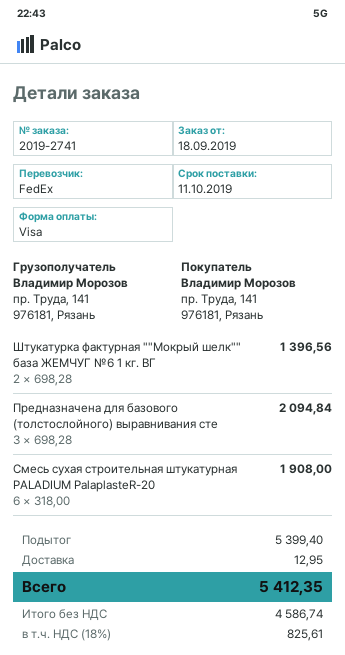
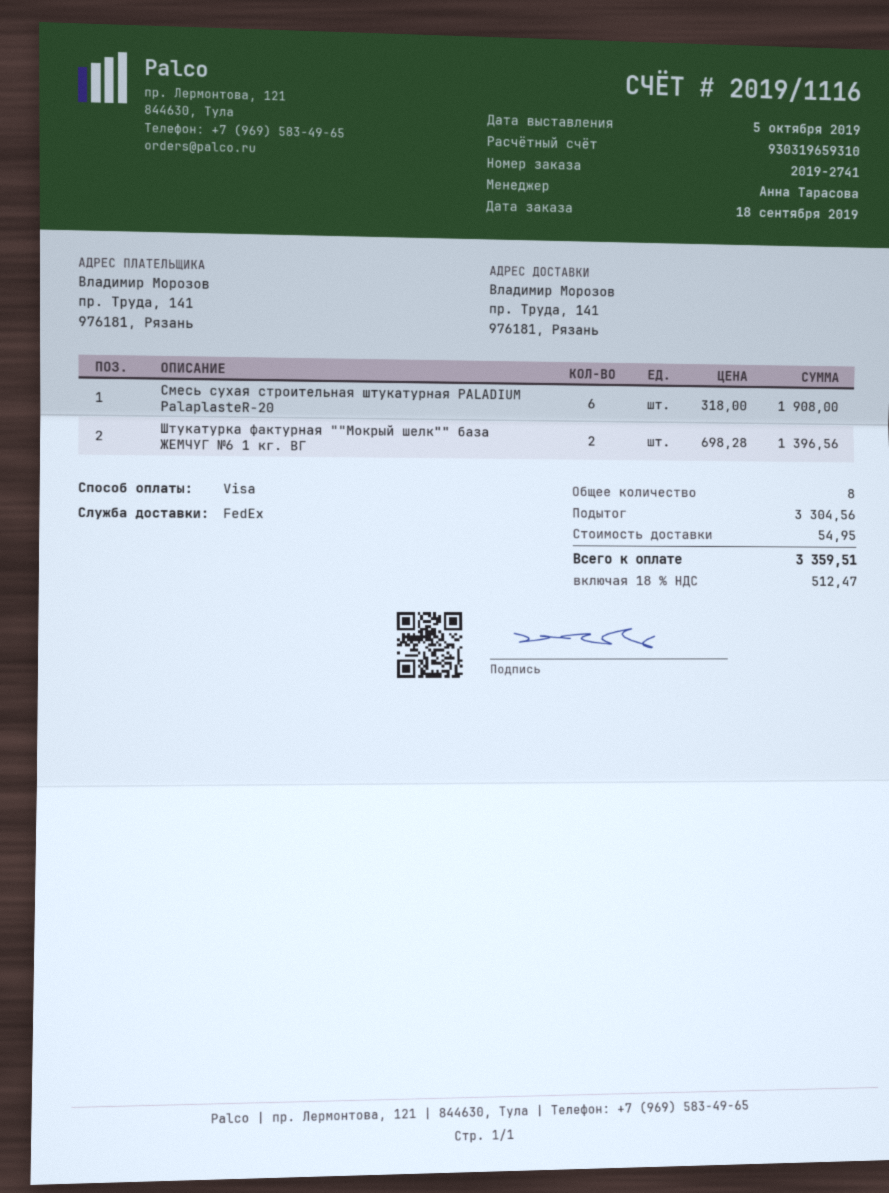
Предназначена для базового (толстослойного) выравнивания сте: 3 x 698.28 = 2094.84 -> none
subtotal: 5399.40 -> 3304.56
shipping: 12.95 -> 54.95
tax: 18% = 825.61 -> 18% = 512.47
total: 5412.35 -> 3359.51

